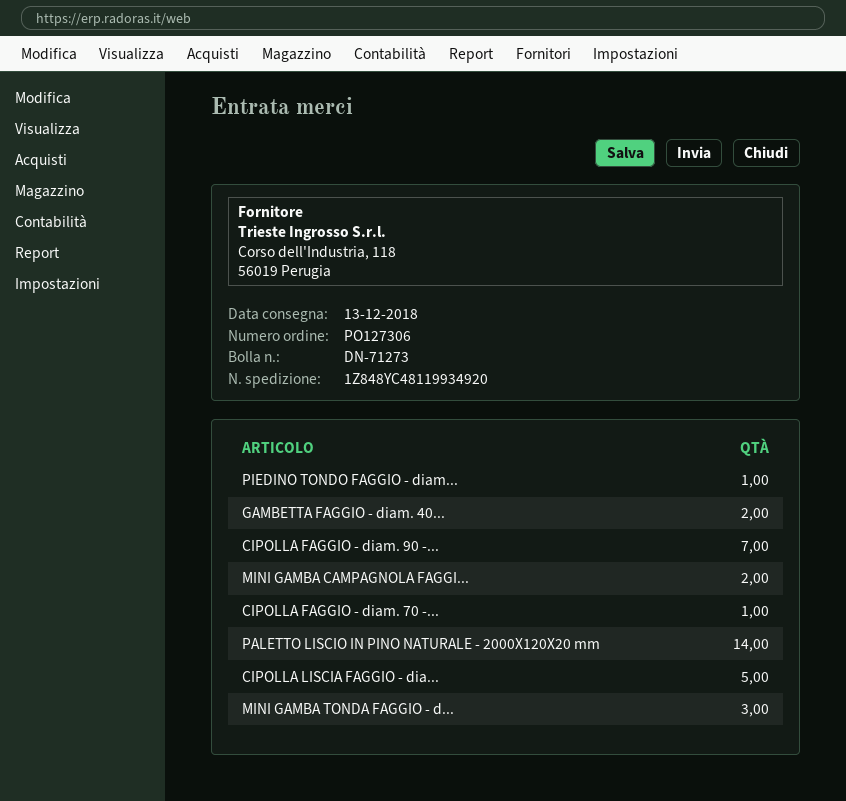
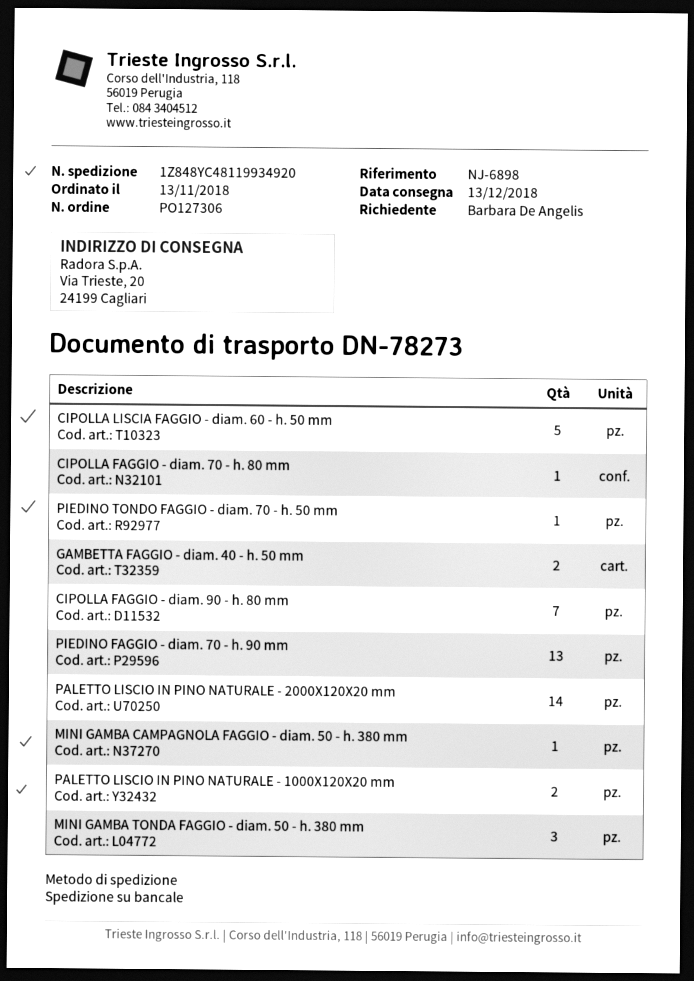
delivery note number: DN-71273 -> DN-78273
MINI GAMBA CAMPAGNOLA FAGGI...: 2 -> 1
PIEDINO FAGGIO - diam. 70 - h. 90 mm: none -> 13
PALETTO LISCIO IN PINO NATURALE - 1000X120X20 mm: none -> 2

